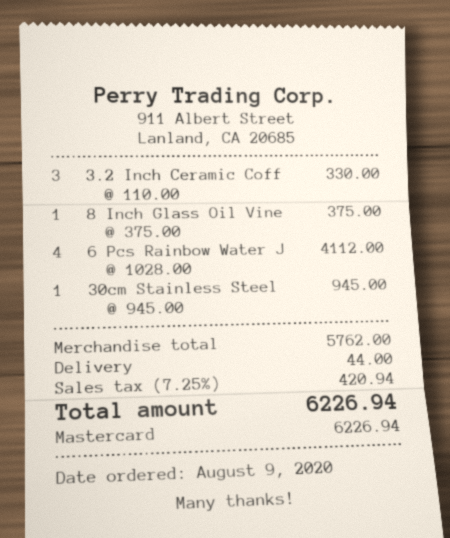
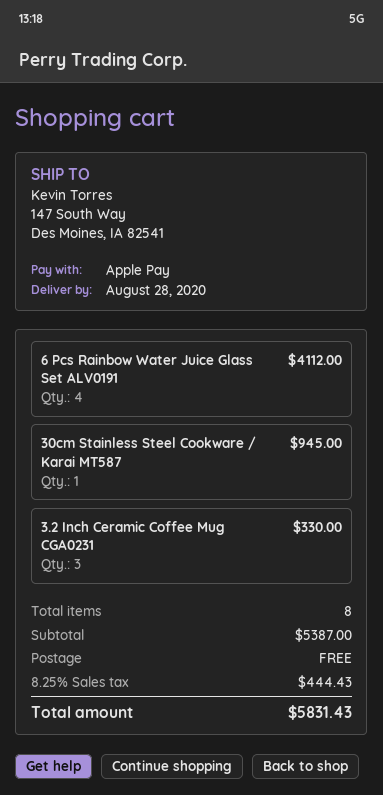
payment method: Mastercard -> Apple Pay
8 Inch Glass Oil Vine: 1 for 375.00 -> none
subtotal: 5762.00 -> 5387.00
shipping: 44.00 -> 0.00
tax: 7.25% = 420.94 -> 8.25% = 444.43
total: 6226.94 -> 5831.43

